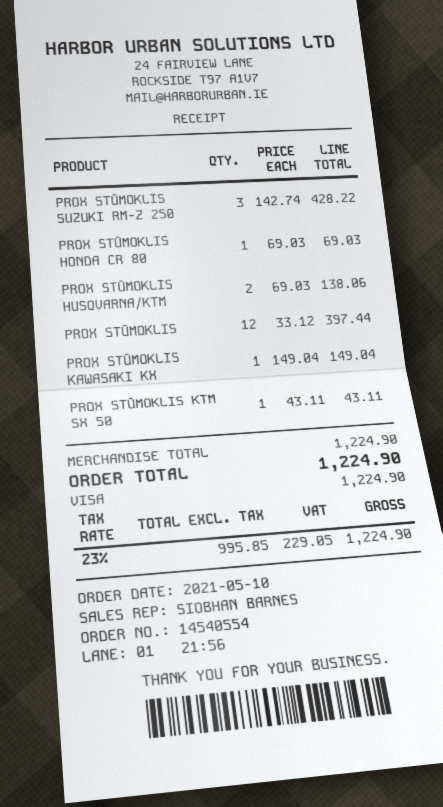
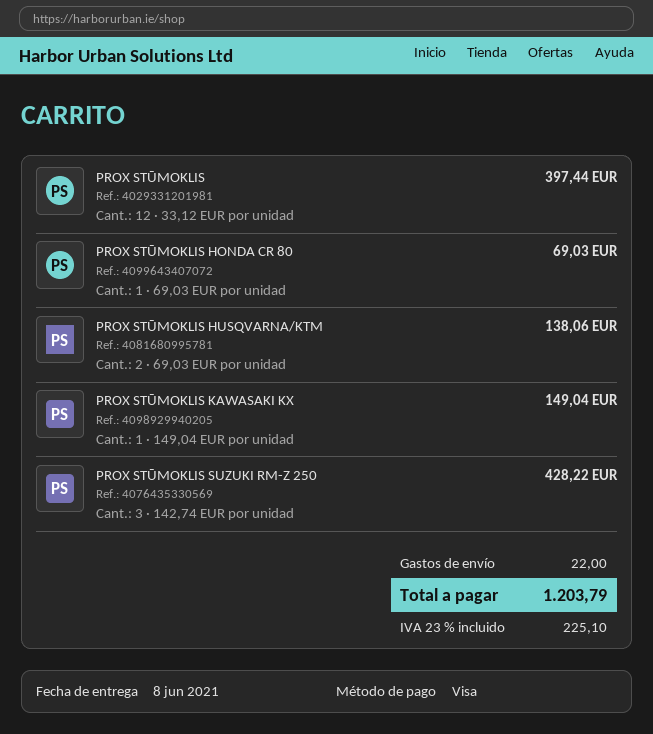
PROX STŪMOKLIS KTM SX 50: 1 x 43.11 = 43.11 -> none
shipping: none -> 22.00
tax: 23% = 229.05 -> 23% = 225.10
total: 1224.90 -> 1203.79

